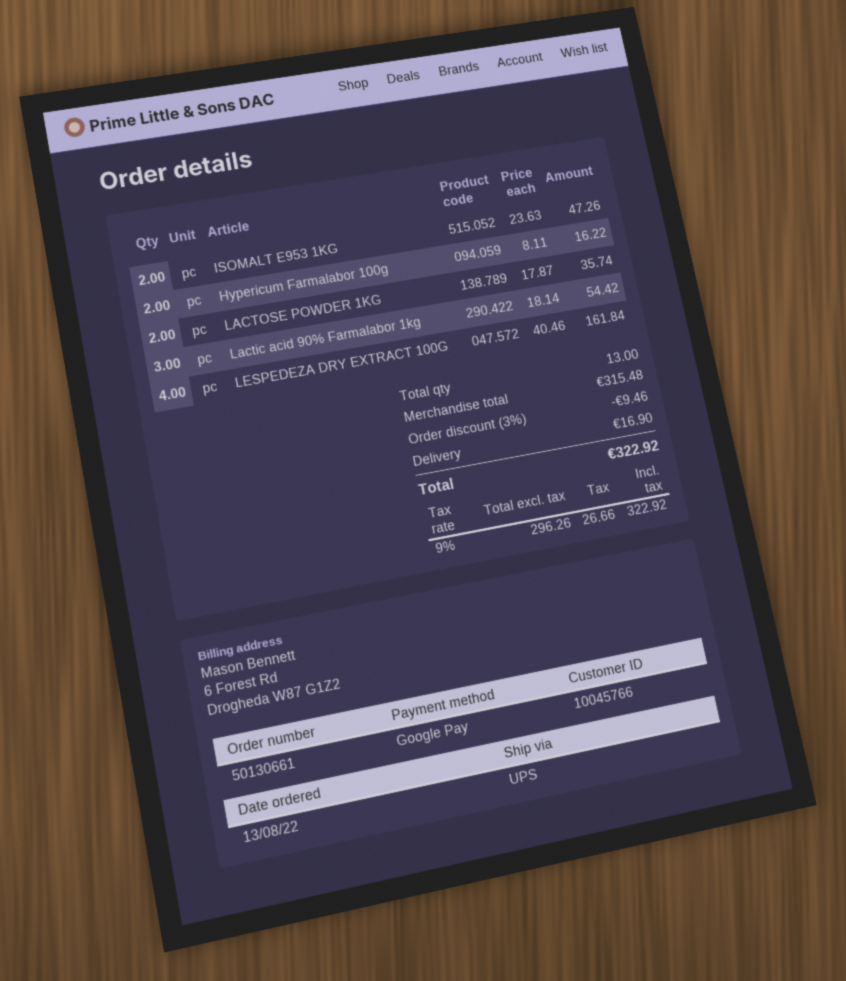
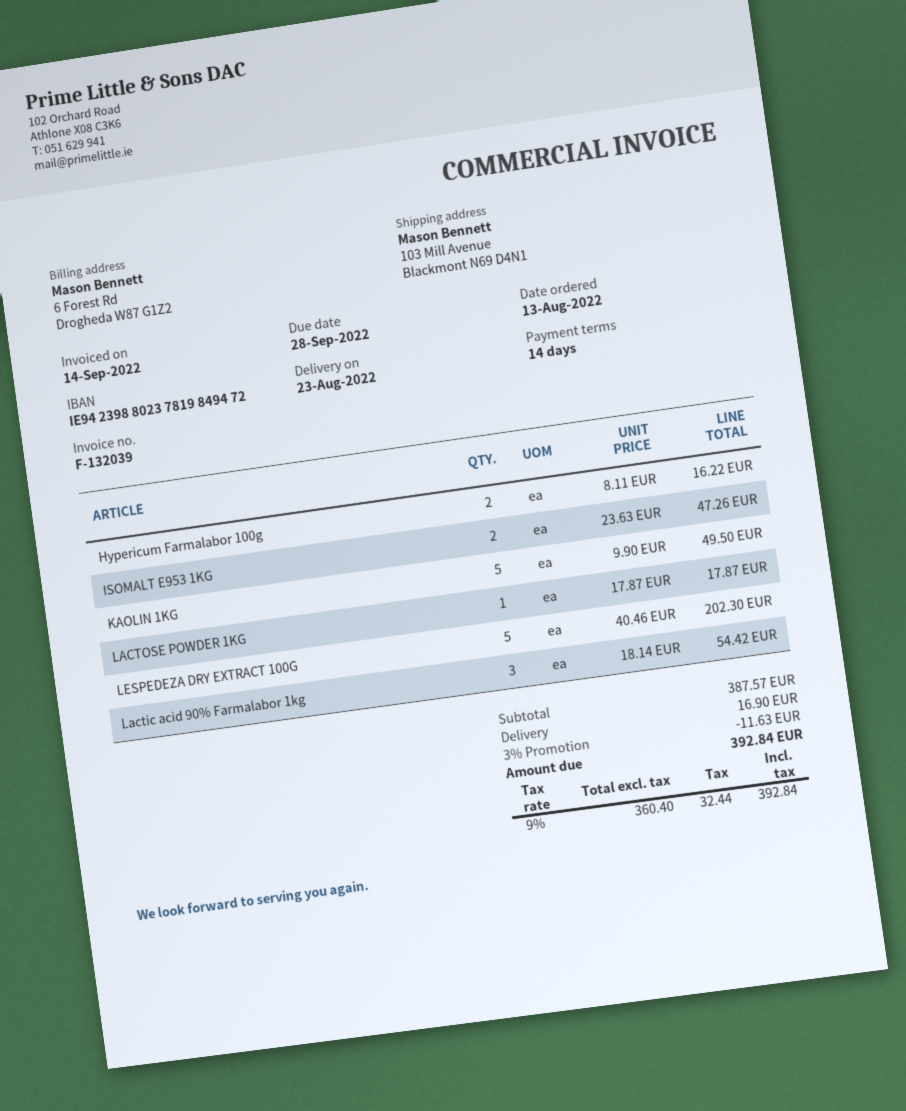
LACTOSE POWDER 1KG: 2 x 17.87 = 35.74 -> 1 x 17.87 = 17.87
LESPEDEZA DRY EXTRACT 100G: 4 x 40.46 = 161.84 -> 5 x 40.46 = 202.30
KAOLIN 1KG: none -> 5 x 9.90 = 49.50
subtotal: 315.48 -> 387.57
discount: 3% = 9.46 -> 3% = 11.63
net: 296.26 -> 360.40
tax: 9% = 26.66 -> 9% = 32.44
total: 322.92 -> 392.84

